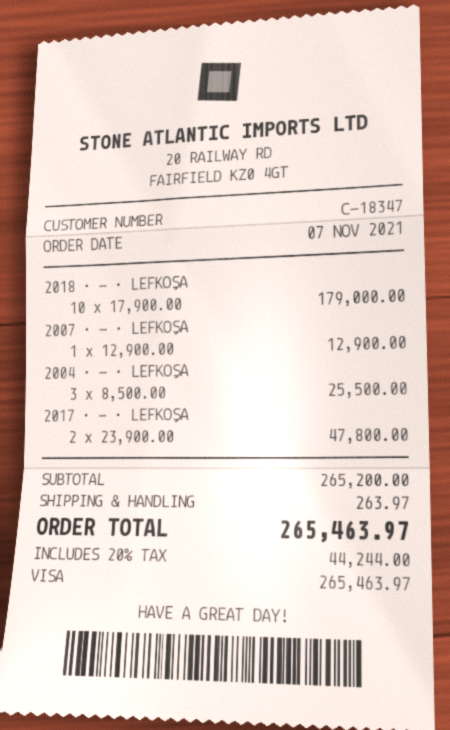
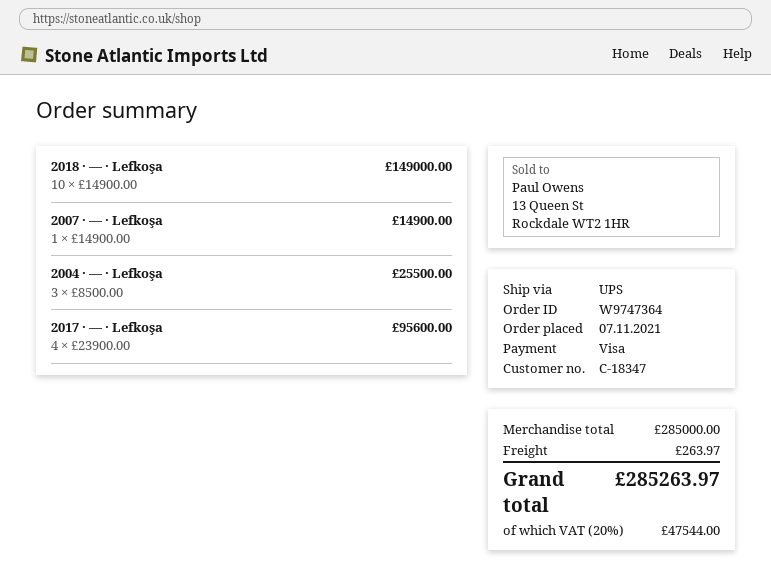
2018 · — · LEFKOŞA: 10 x 17900.00 = 179000.00 -> 10 x 14900.00 = 149000.00
2007 · — · LEFKOŞA: 1 x 12900.00 = 12900.00 -> 1 x 14900.00 = 14900.00
2017 · — · LEFKOŞA: 2 x 23900.00 = 47800.00 -> 4 x 23900.00 = 95600.00
subtotal: 265200.00 -> 285000.00
tax: 20% = 44244.00 -> 20% = 47544.00
total: 265463.97 -> 285263.97

